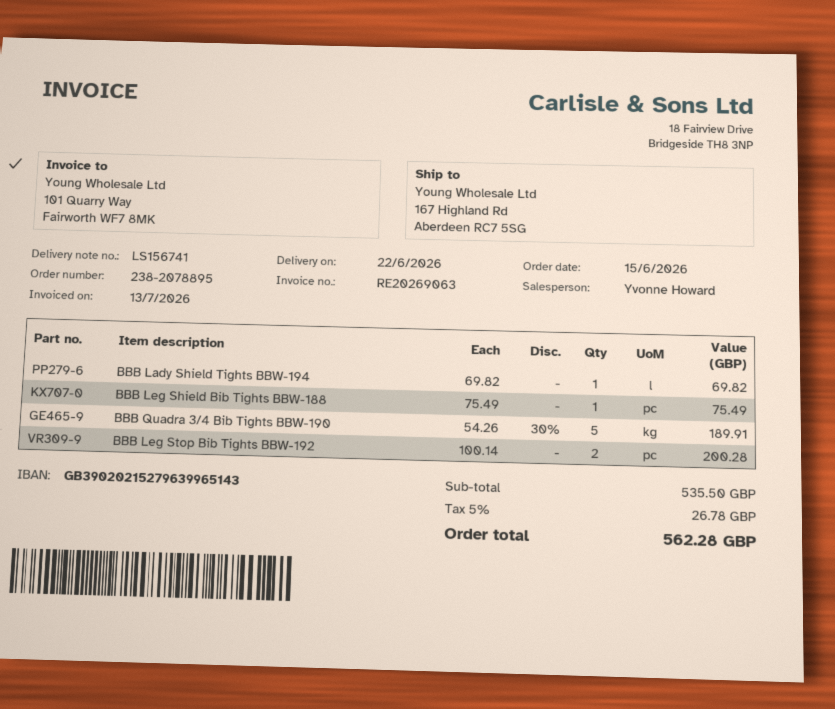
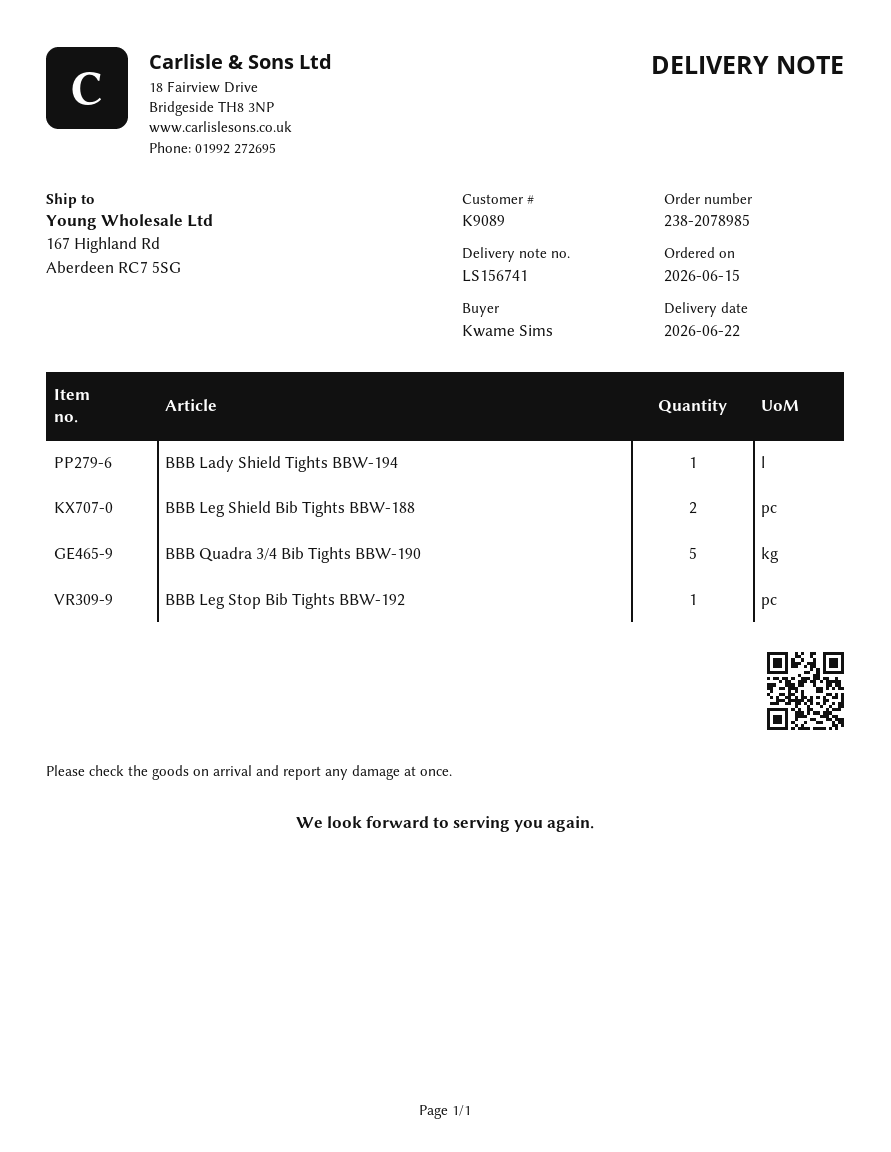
order number: 238-2078895 -> 238-2078985
BBB Leg Shield Bib Tights BBW-188: 1 -> 2
BBB Leg Stop Bib Tights BBW-192: 2 -> 1

